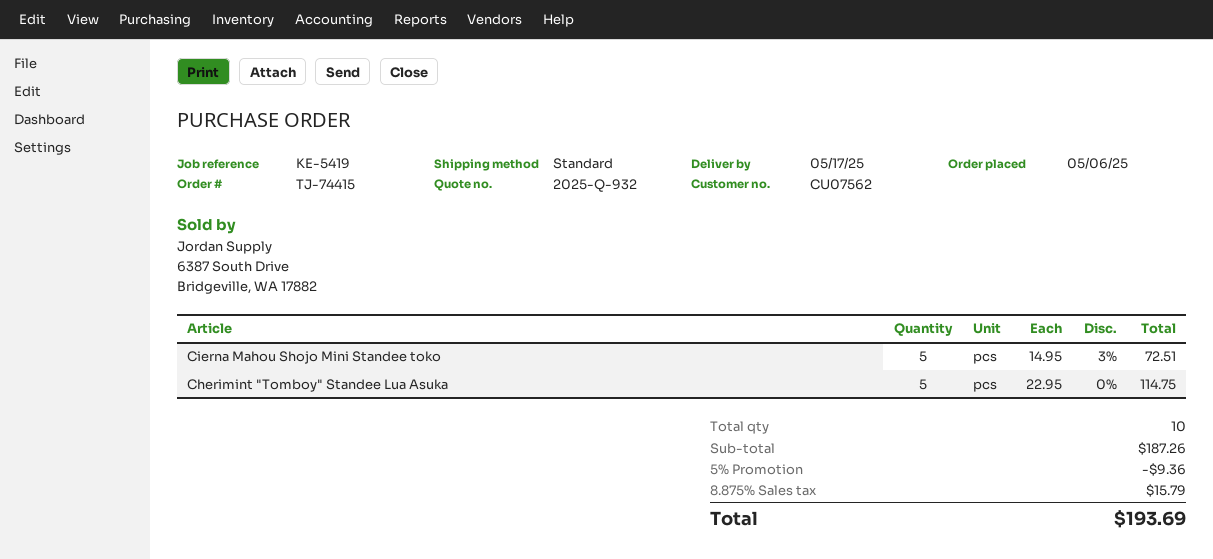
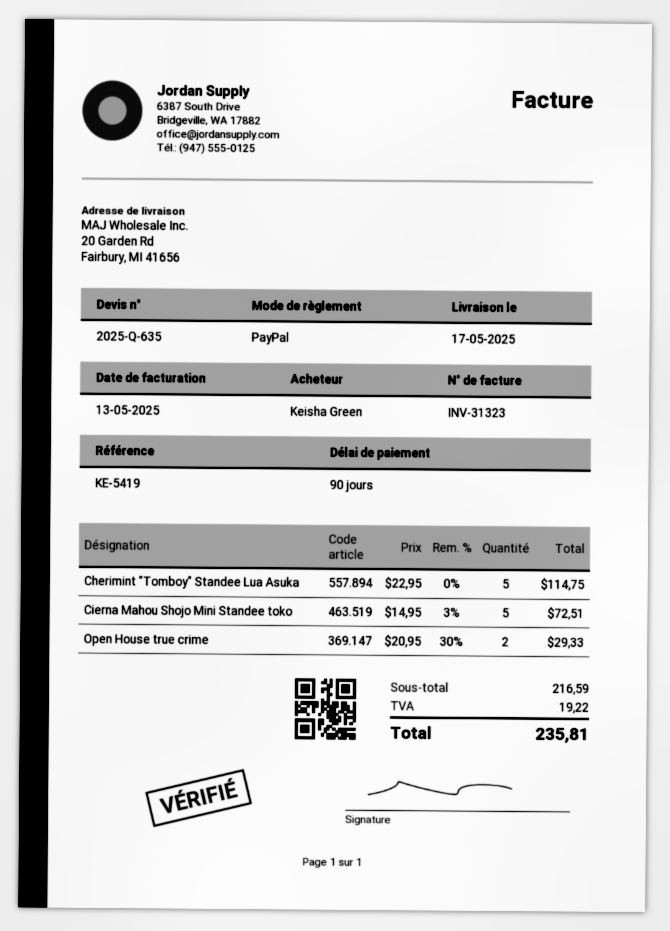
quote number: 2025-Q-932 -> 2025-Q-635
Open House true crime: none -> 2 x 20.95 - 30% = 29.33
subtotal: 187.26 -> 216.59
discount: 5% = 9.36 -> none
tax: 15.79 -> 19.22
total: 193.69 -> 235.81

